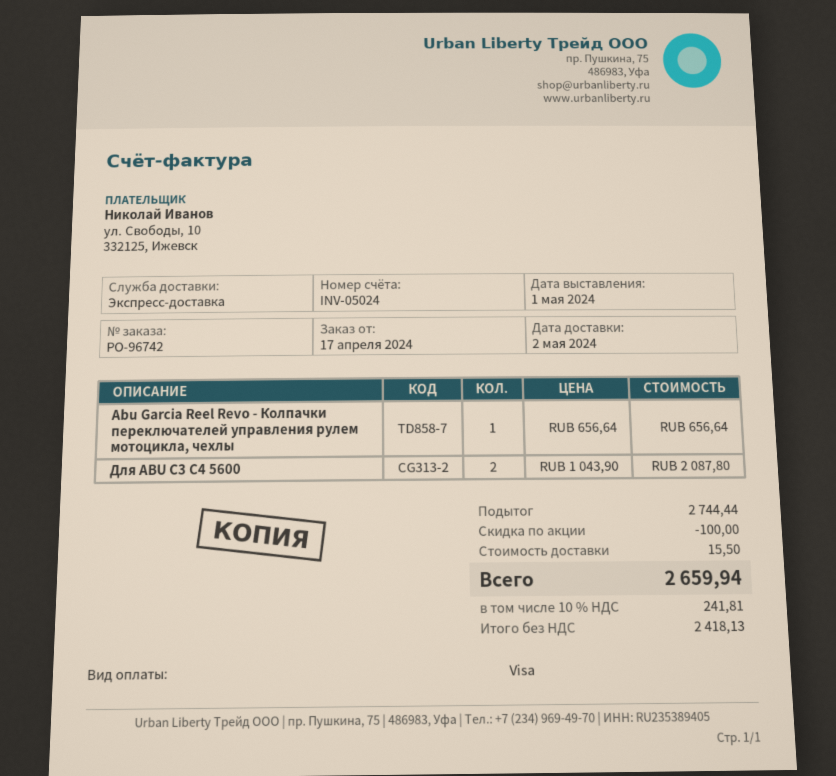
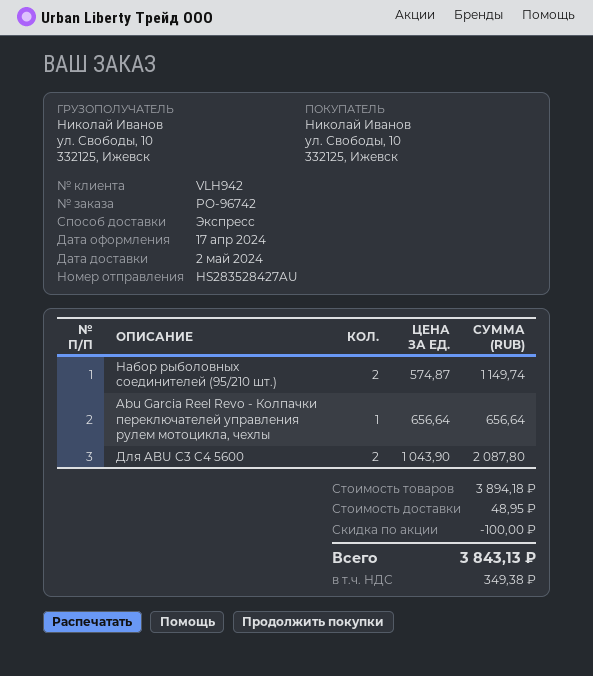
Набор рыболовных соединителей (95/210 шт.): none -> 2 x 574.87 = 1149.74
subtotal: 2744.44 -> 3894.18
shipping: 15.50 -> 48.95
tax: 241.81 -> 349.38
total: 2659.94 -> 3843.13

